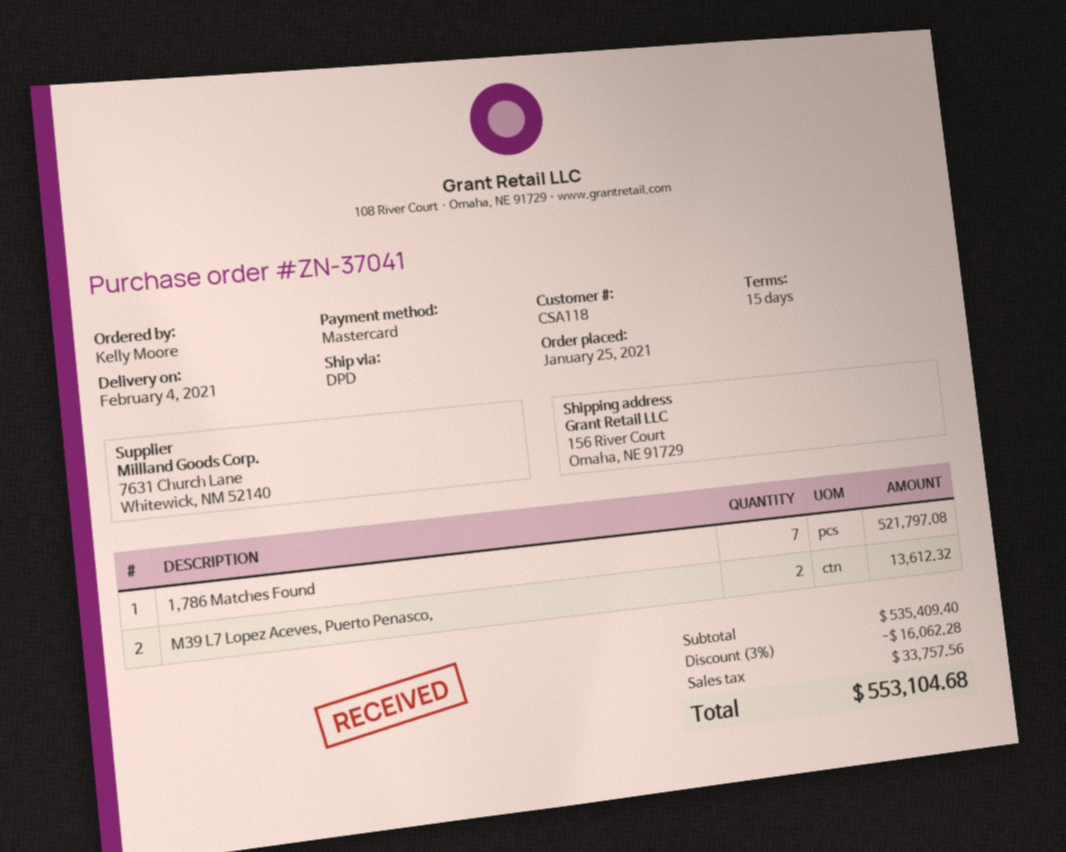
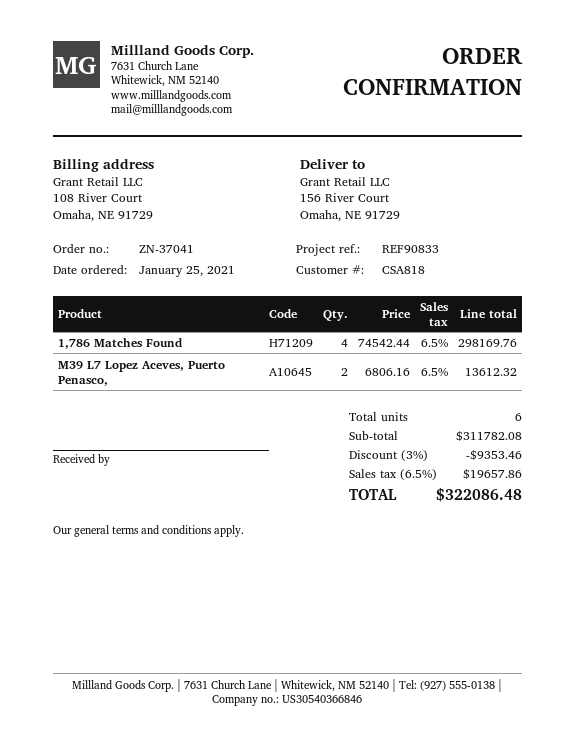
customer number: CSA118 -> CSA818
1,786 Matches Found: 7 for 521797.08 -> 4 for 298169.76
subtotal: 535409.40 -> 311782.08
discount: 3% = 16062.28 -> 3% = 9353.46
tax: 33757.56 -> 19657.86
total: 553104.68 -> 322086.48

